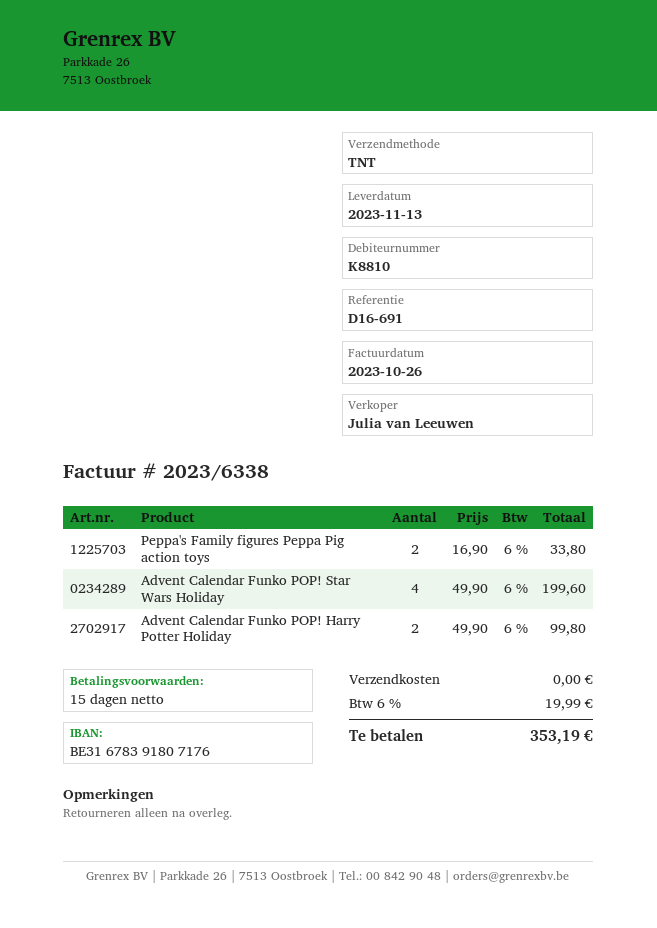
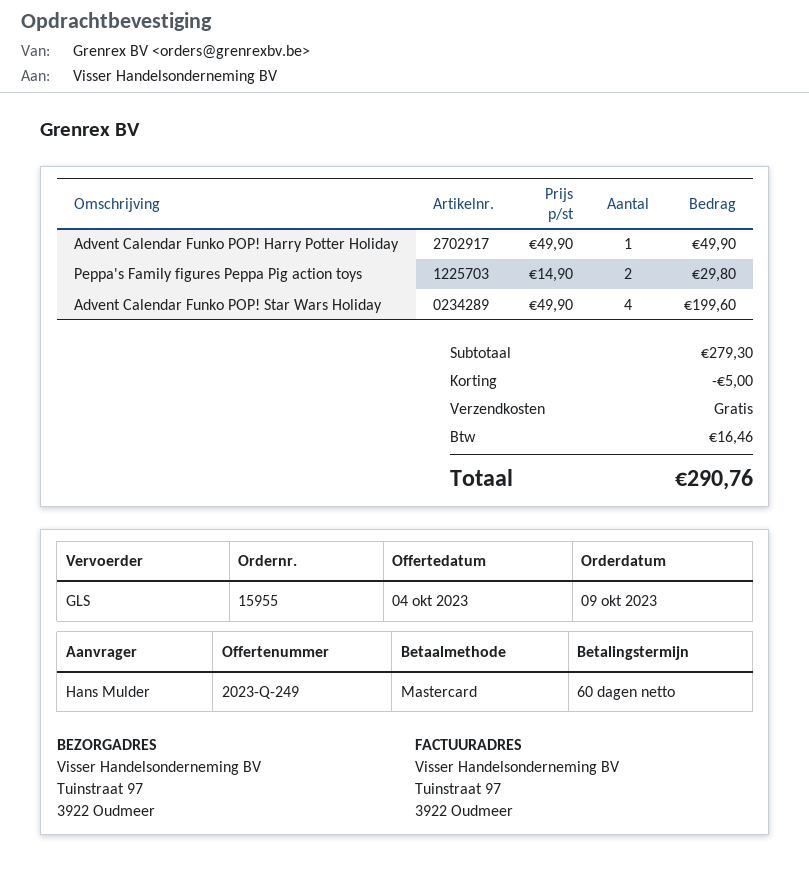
payment terms: 15 days -> 60 days
shipping method: TNT -> GLS
Peppa's Family figures Peppa Pig action toys: 2 x 16.90 = 33.80 -> 2 x 14.90 = 29.80
Advent Calendar Funko POP! Harry Potter Holiday: 2 x 49.90 = 99.80 -> 1 x 49.90 = 49.90
discount: none -> 5.00
tax: 19.99 -> 16.46
total: 353.19 -> 290.76

